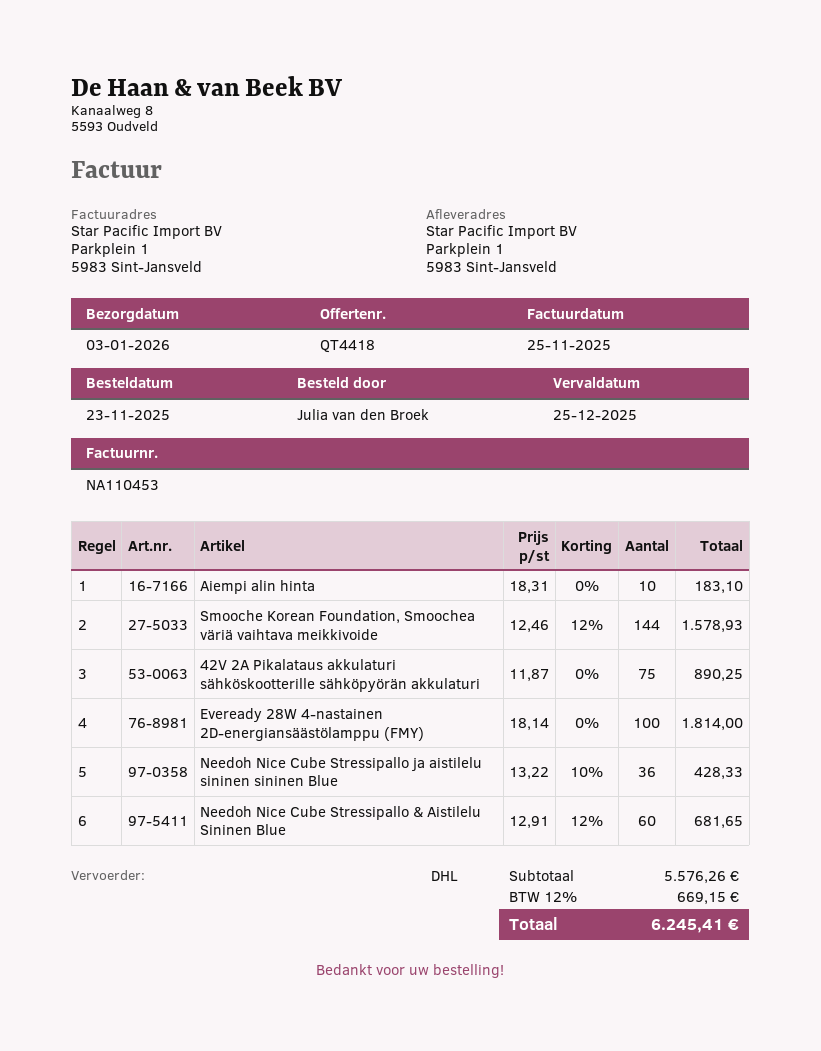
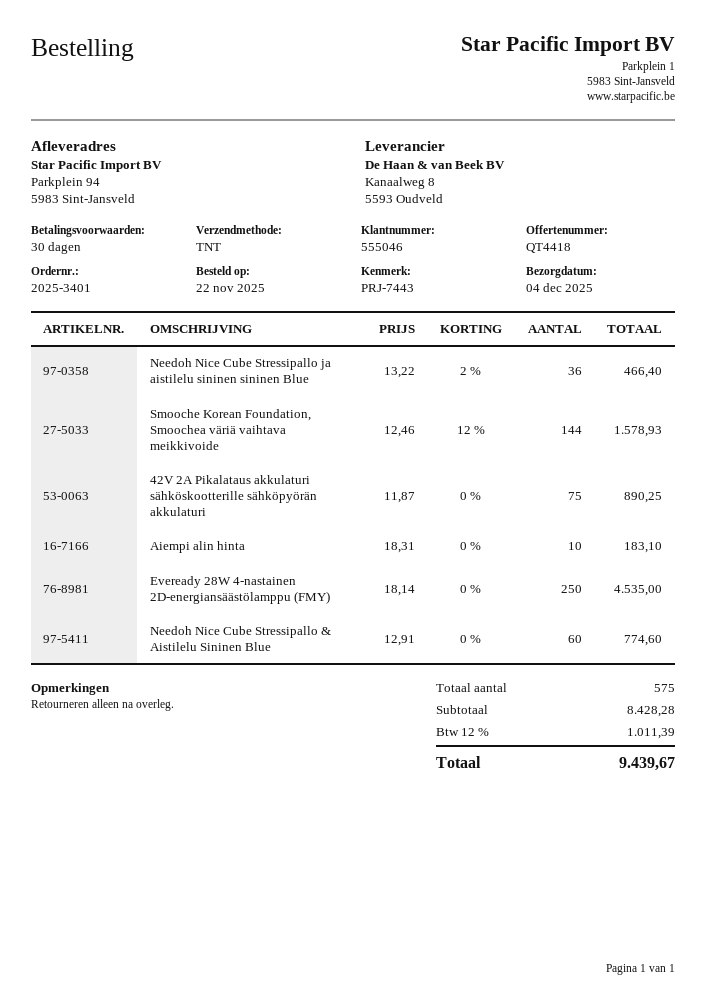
order date: 2025-11-23 -> 2025-11-22
delivery date: 2026-01-03 -> 2025-12-04
shipping method: DHL -> TNT
ship to: Parkplein 1, 5983 Sint-Jansveld -> Parkplein 94, 5983 Sint-Jansveld
Eveready 28W 4-nastainen 2D-energiansäästölamppu (FMY): 100 x 18.14 = 1814.00 -> 250 x 18.14 = 4535.00
Needoh Nice Cube Stressipallo ja aistilelu sininen sininen Blue: 36 x 13.22 - 10% = 428.33 -> 36 x 13.22 - 2% = 466.40
Needoh Nice Cube Stressipallo & Aistilelu Sininen Blue: 60 x 12.91 - 12% = 681.65 -> 60 x 12.91 = 774.60
subtotal: 5576.26 -> 8428.28
tax: 12% = 669.15 -> 12% = 1011.39
total: 6245.41 -> 9439.67

